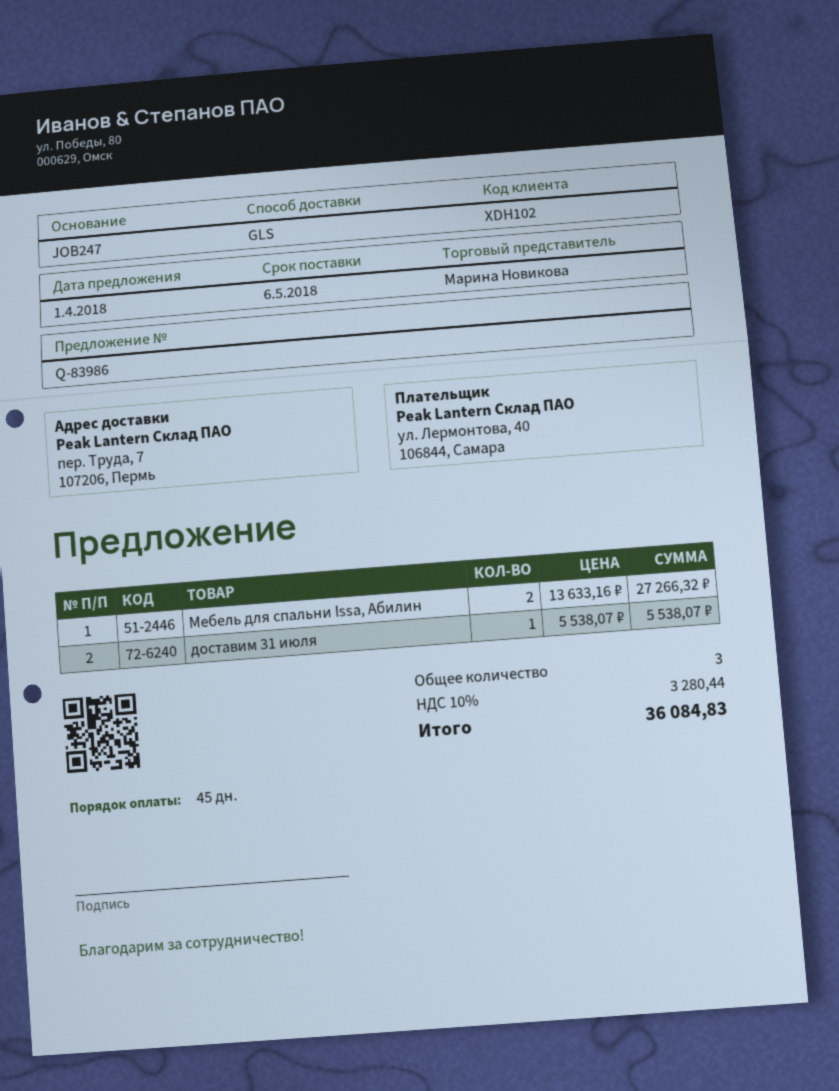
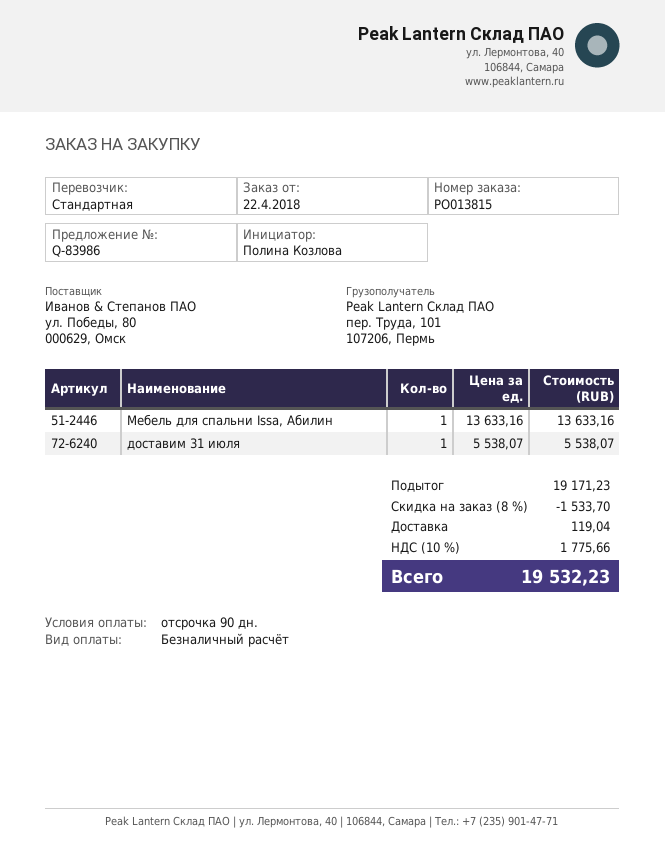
payment terms: 45 days -> 90 days
shipping method: GLS -> standard
ship to: пер. Труда, 7, 107206, Пермь -> пер. Труда, 101, 107206, Пермь
Мебель для спальни Issa, Абилин: 2 x 13633.16 = 27266.32 -> 1 x 13633.16 = 13633.16
discount: none -> 8% = 1533.70
shipping: none -> 119.04
tax: 10% = 3280.44 -> 10% = 1775.66
total: 36084.83 -> 19532.23

